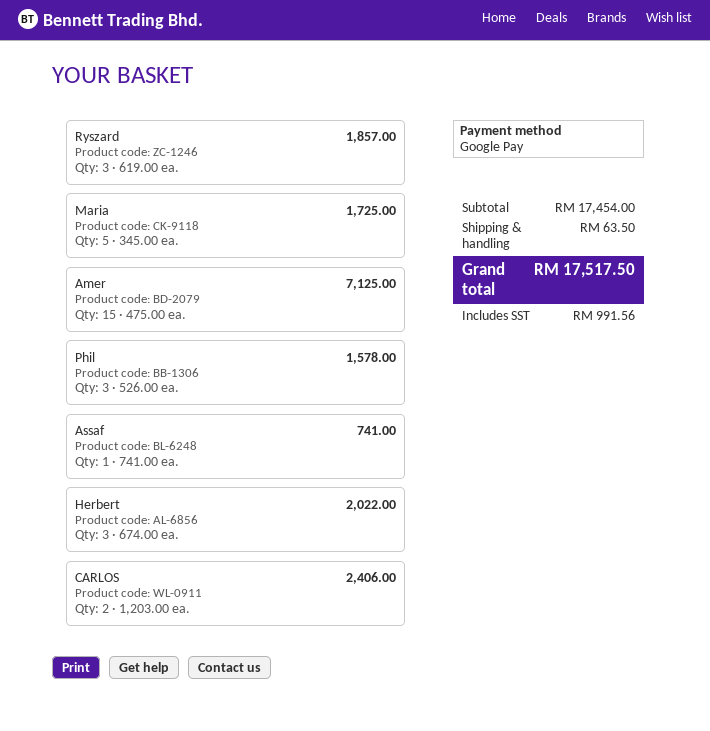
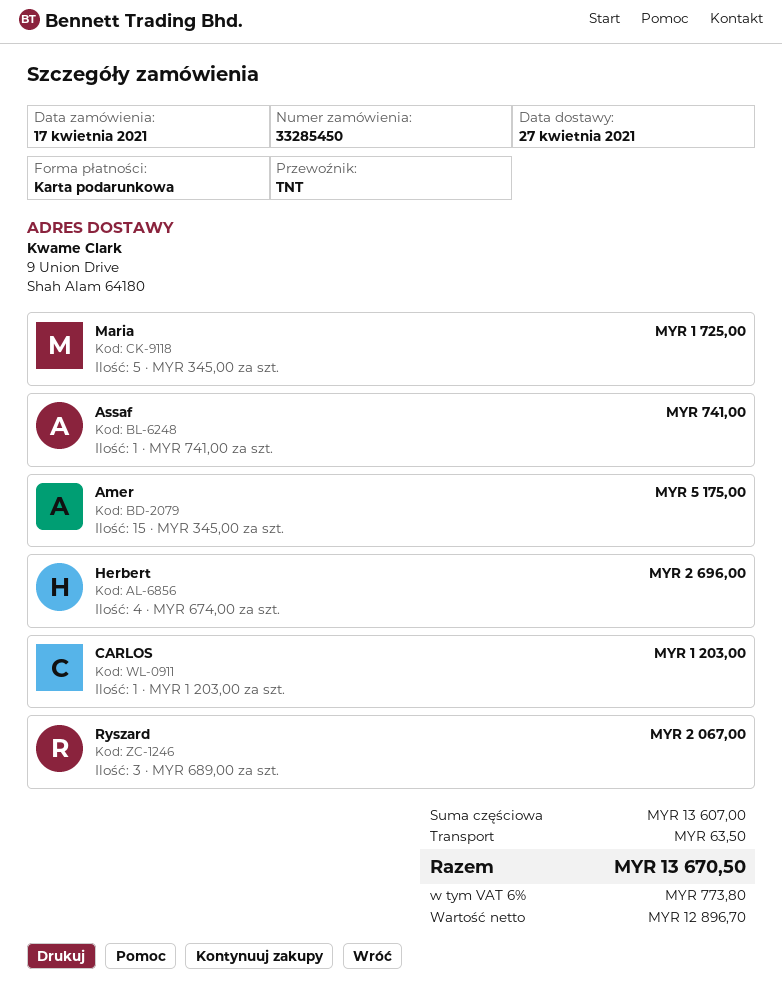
payment method: Google Pay -> gift card
Ryszard: 3 x 619.00 = 1857.00 -> 3 x 689.00 = 2067.00
Amer: 15 x 475.00 = 7125.00 -> 15 x 345.00 = 5175.00
Phil: 3 x 526.00 = 1578.00 -> none
Herbert: 3 x 674.00 = 2022.00 -> 4 x 674.00 = 2696.00
CARLOS: 2 x 1203.00 = 2406.00 -> 1 x 1203.00 = 1203.00
subtotal: 17454.00 -> 13607.00
tax: 991.56 -> 773.80
total: 17517.50 -> 13670.50

